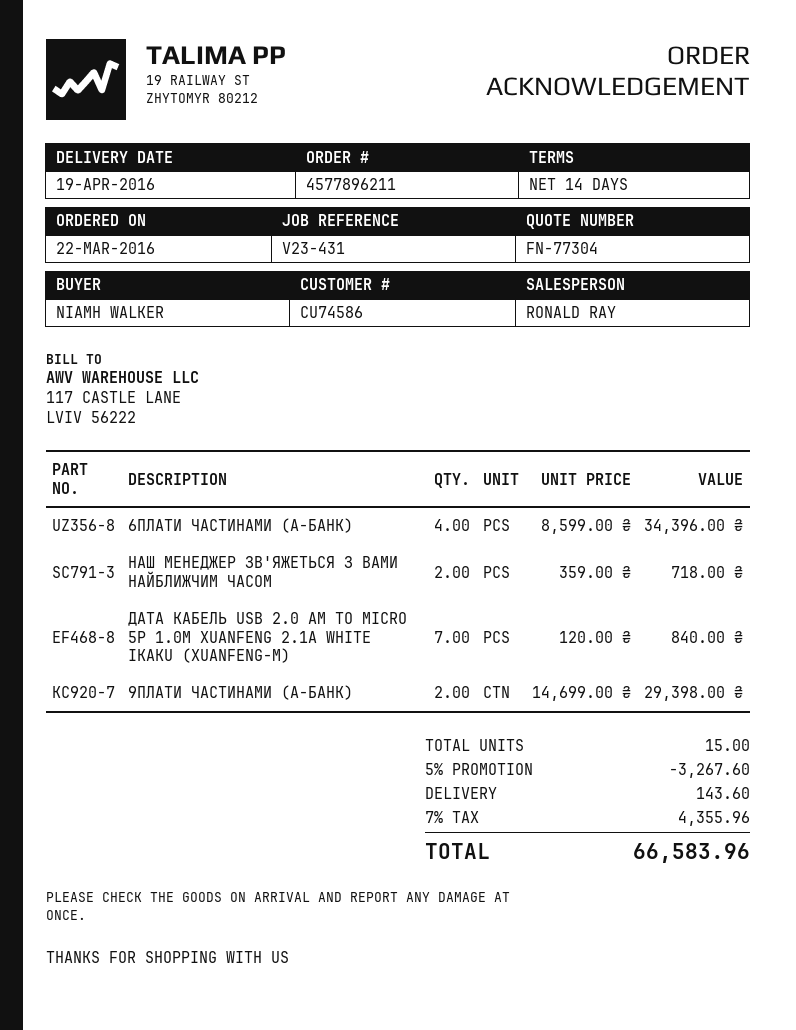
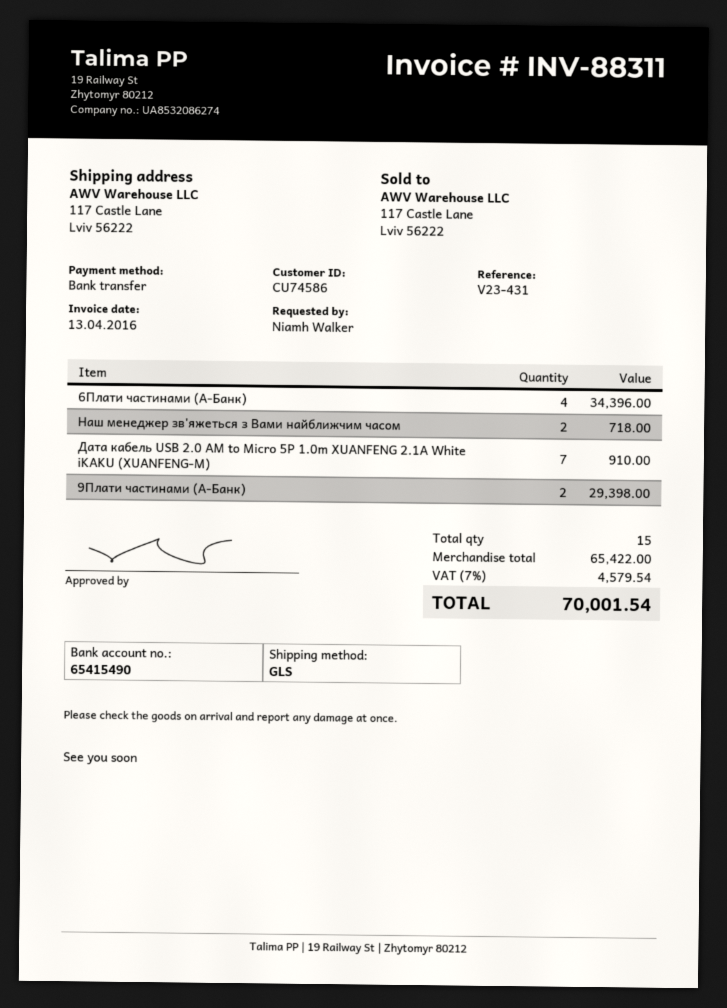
ДАТА КАБЕЛЬ USB 2.0 AM TO MICRO 5P 1.0M XUANFENG 2.1A WHITE IKAKU (XUANFENG-M): 7 for 840.00 -> 7 for 910.00
discount: 5% = 3267.60 -> none
shipping: 143.60 -> none
tax: 7% = 4355.96 -> 7% = 4579.54
total: 66583.96 -> 70001.54

